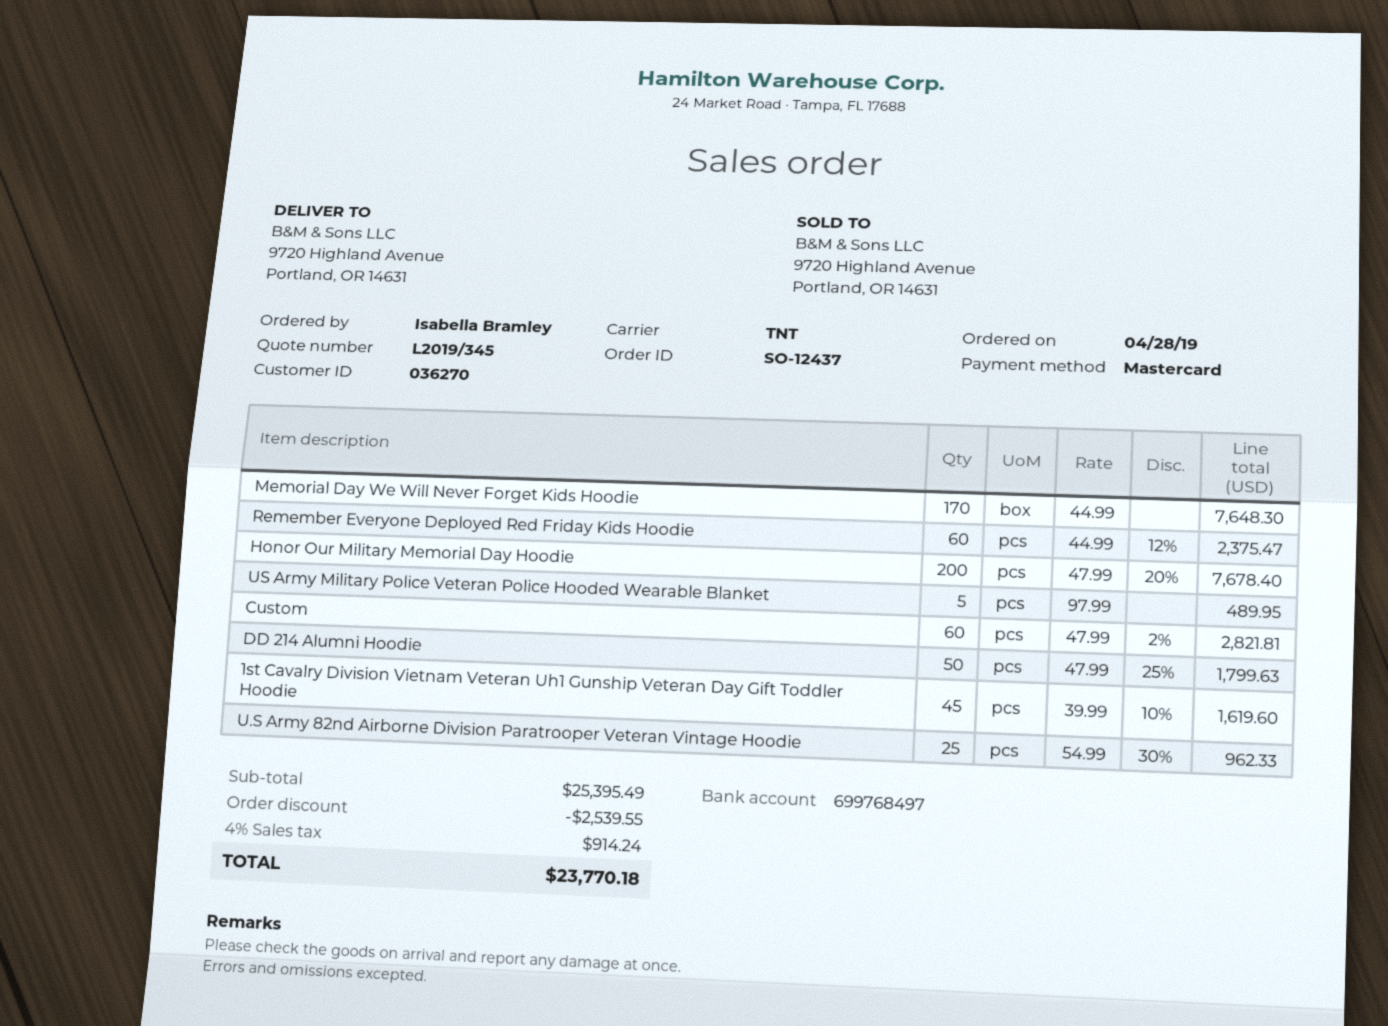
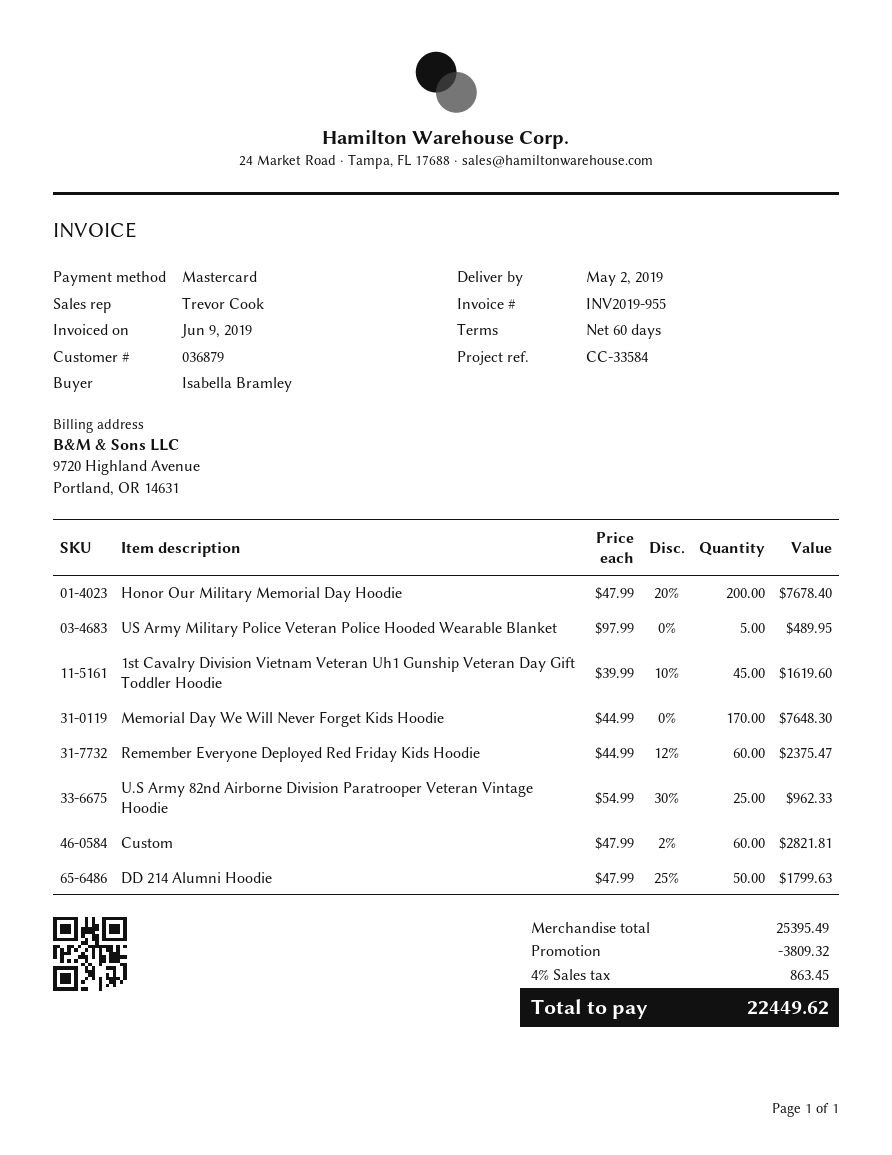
customer number: 036270 -> 036879
discount: 2539.55 -> 3809.32
tax: 4% = 914.24 -> 4% = 863.45
total: 23770.18 -> 22449.62

